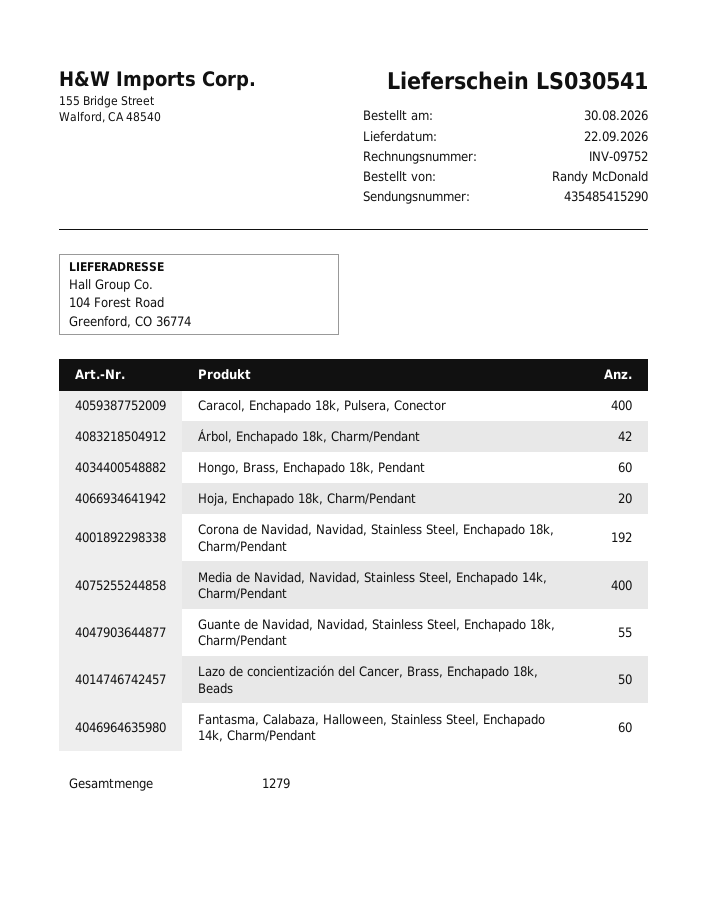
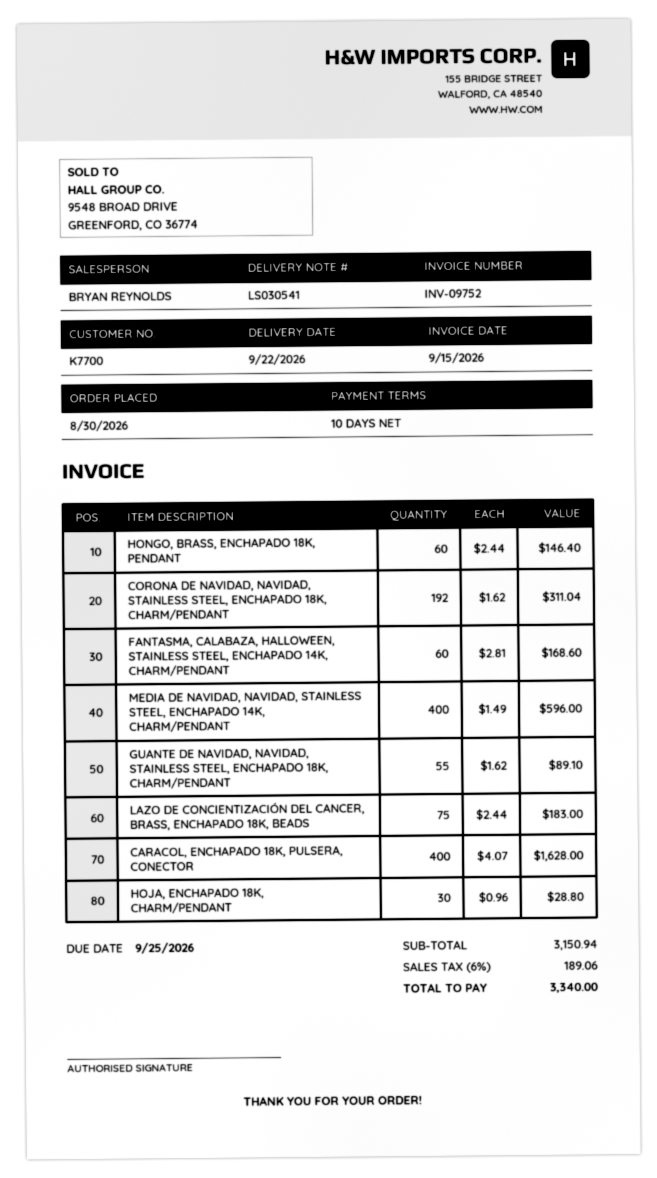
Árbol, Enchapado 18k, Charm/Pendant: 42 -> none
Hoja, Enchapado 18k, Charm/Pendant: 20 -> 30
Lazo de concientización del Cancer, Brass, Enchapado 18k, Beads: 50 -> 75

